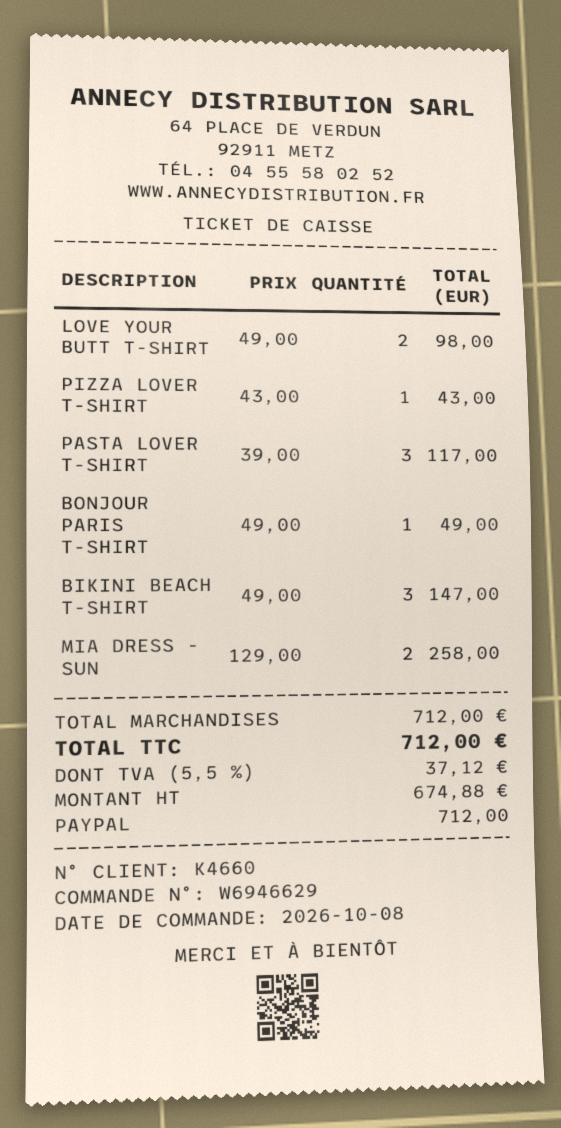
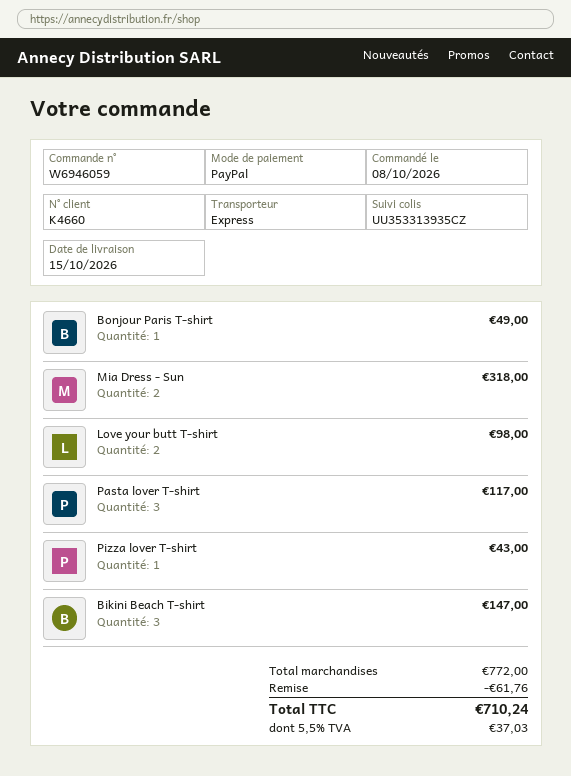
order number: W6946629 -> W6946059
MIA DRESS - SUN: 2 for 258.00 -> 2 for 318.00
subtotal: 712.00 -> 772.00
discount: none -> 61.76
tax: 5.5% = 37.12 -> 5.5% = 37.03
total: 712.00 -> 710.24

